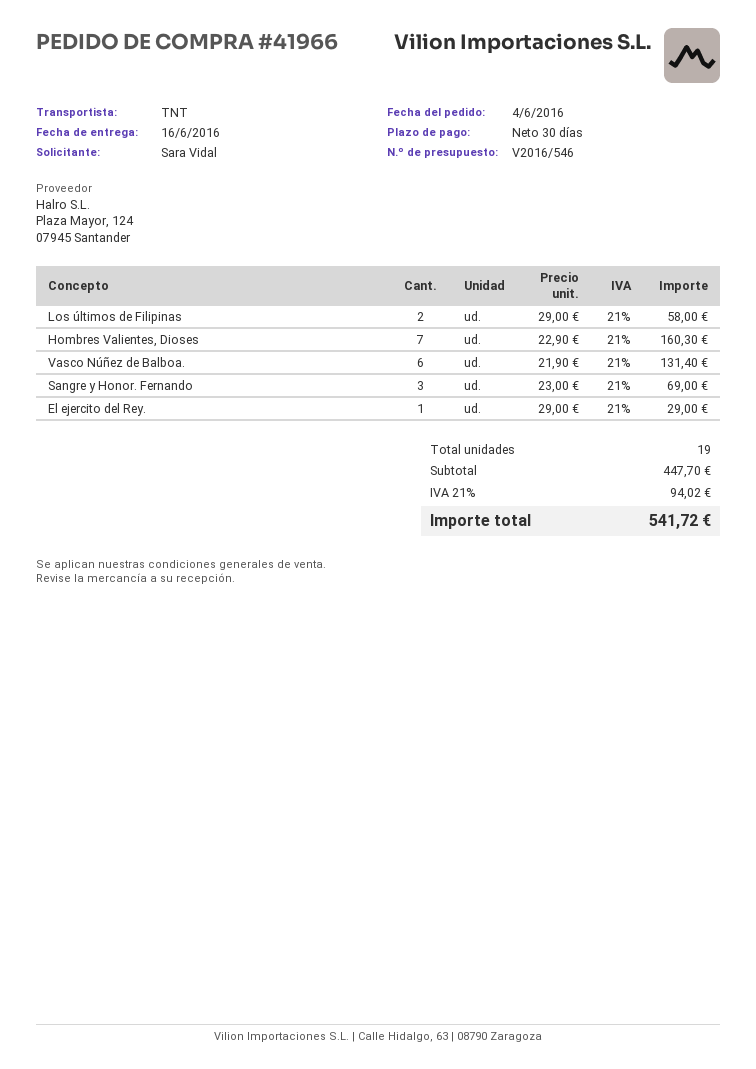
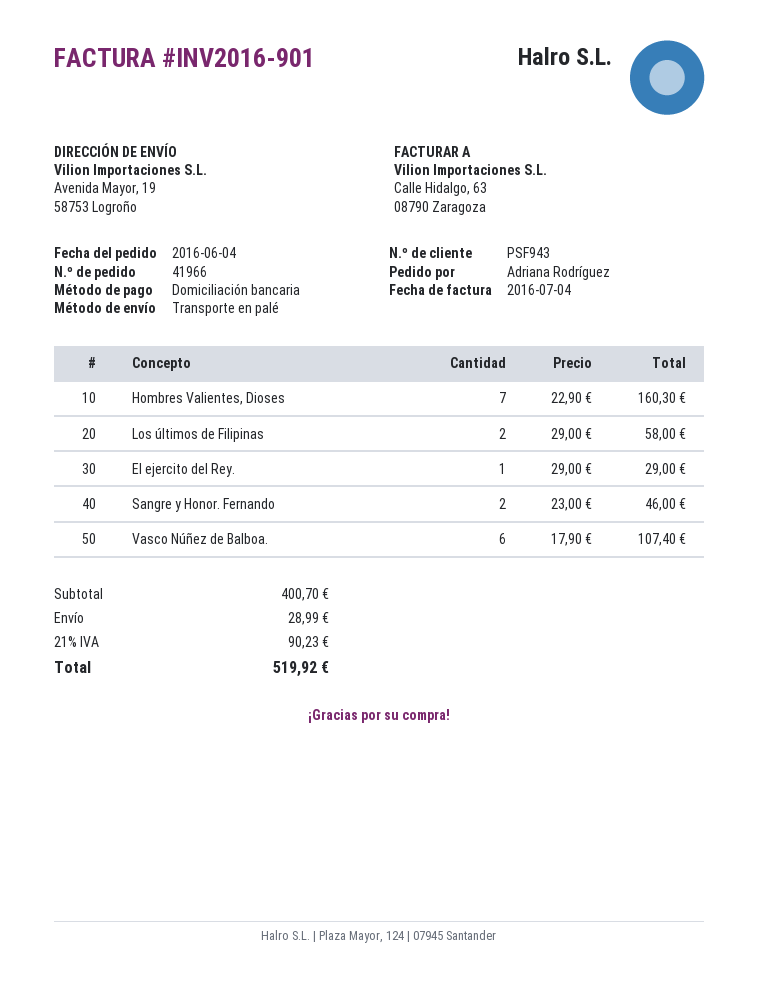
ordered by: Sara Vidal -> Adriana Rodríguez
shipping method: TNT -> pallet freight
Vasco Núñez de Balboa.: 6 x 21.90 = 131.40 -> 6 x 17.90 = 107.40
Sangre y Honor. Fernando: 3 x 23.00 = 69.00 -> 2 x 23.00 = 46.00
subtotal: 447.70 -> 400.70
shipping: none -> 28.99
tax: 21% = 94.02 -> 21% = 90.23
total: 541.72 -> 519.92

